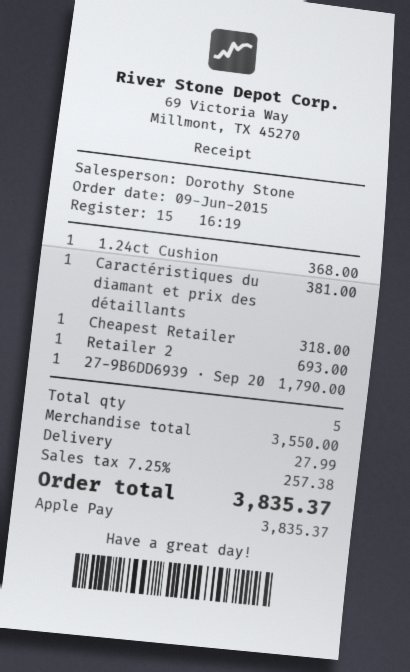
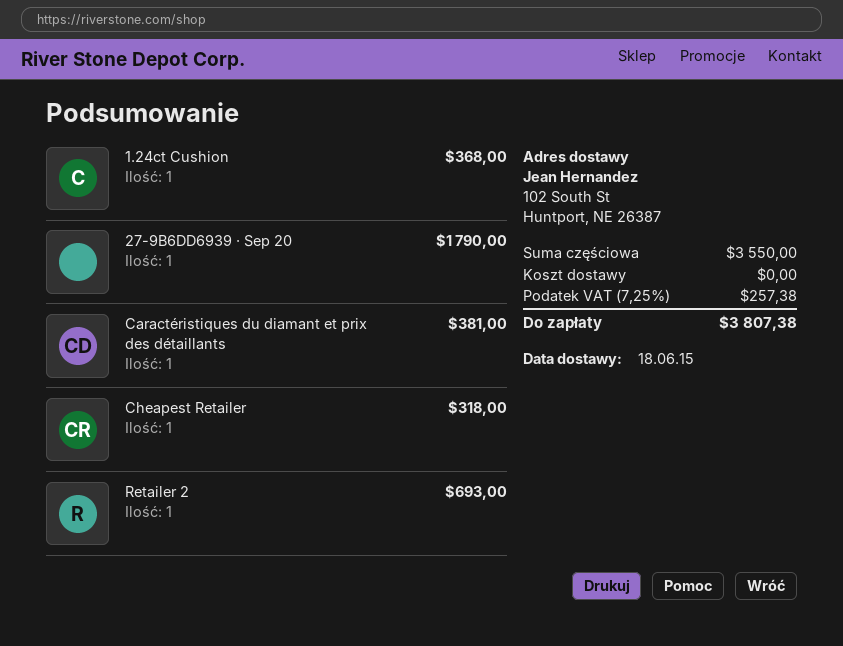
shipping: 27.99 -> 0.00
total: 3835.37 -> 3807.38

